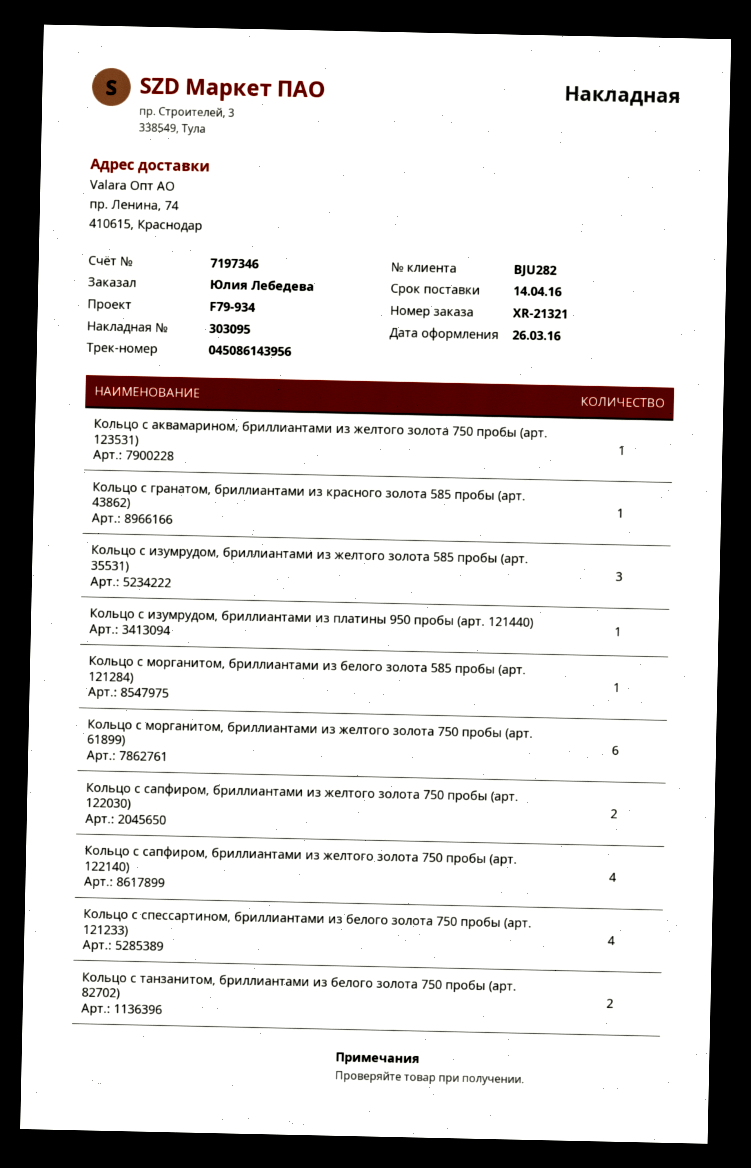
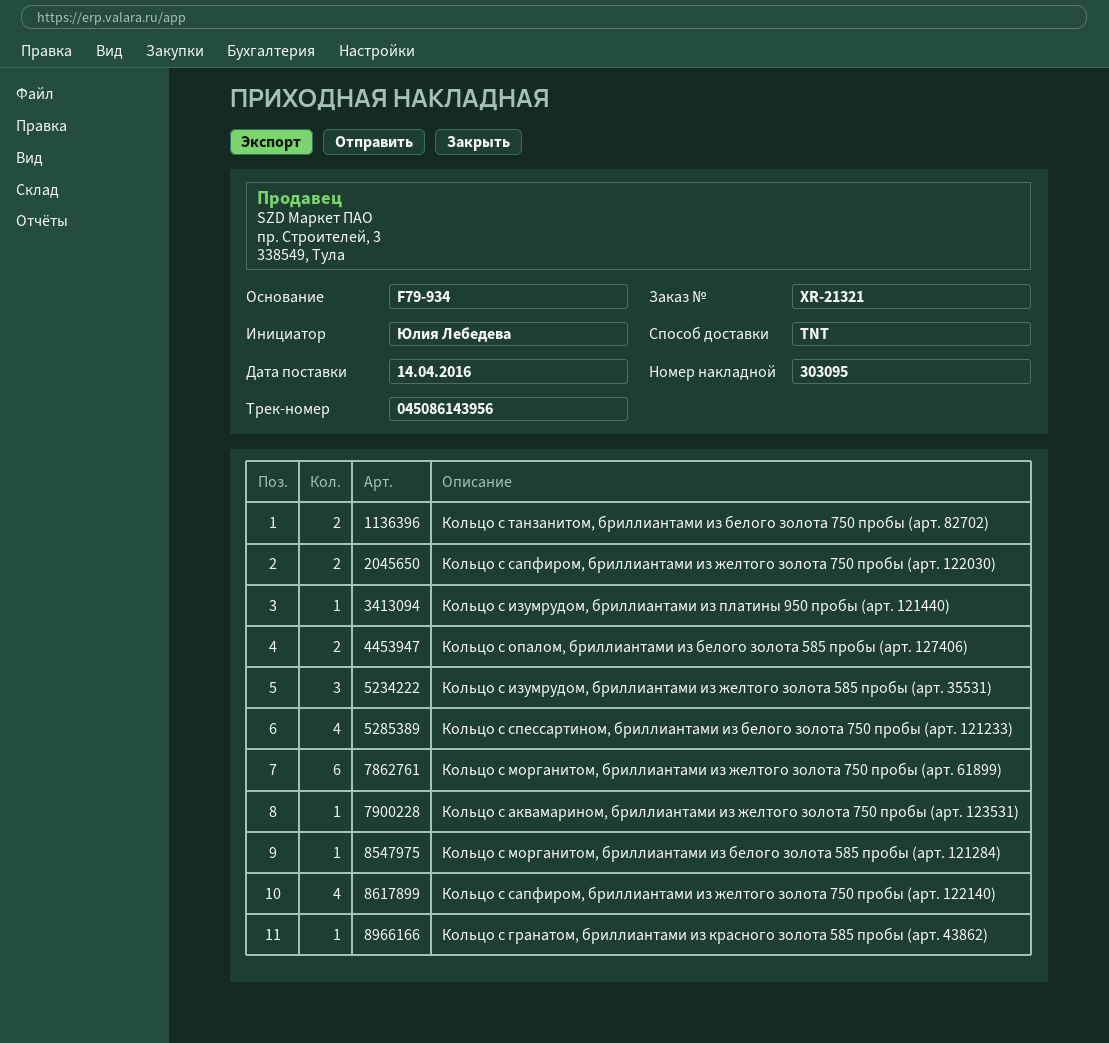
Кольцо с опалом, бриллиантами из белого золота 585 пробы (арт. 127406): none -> 2

